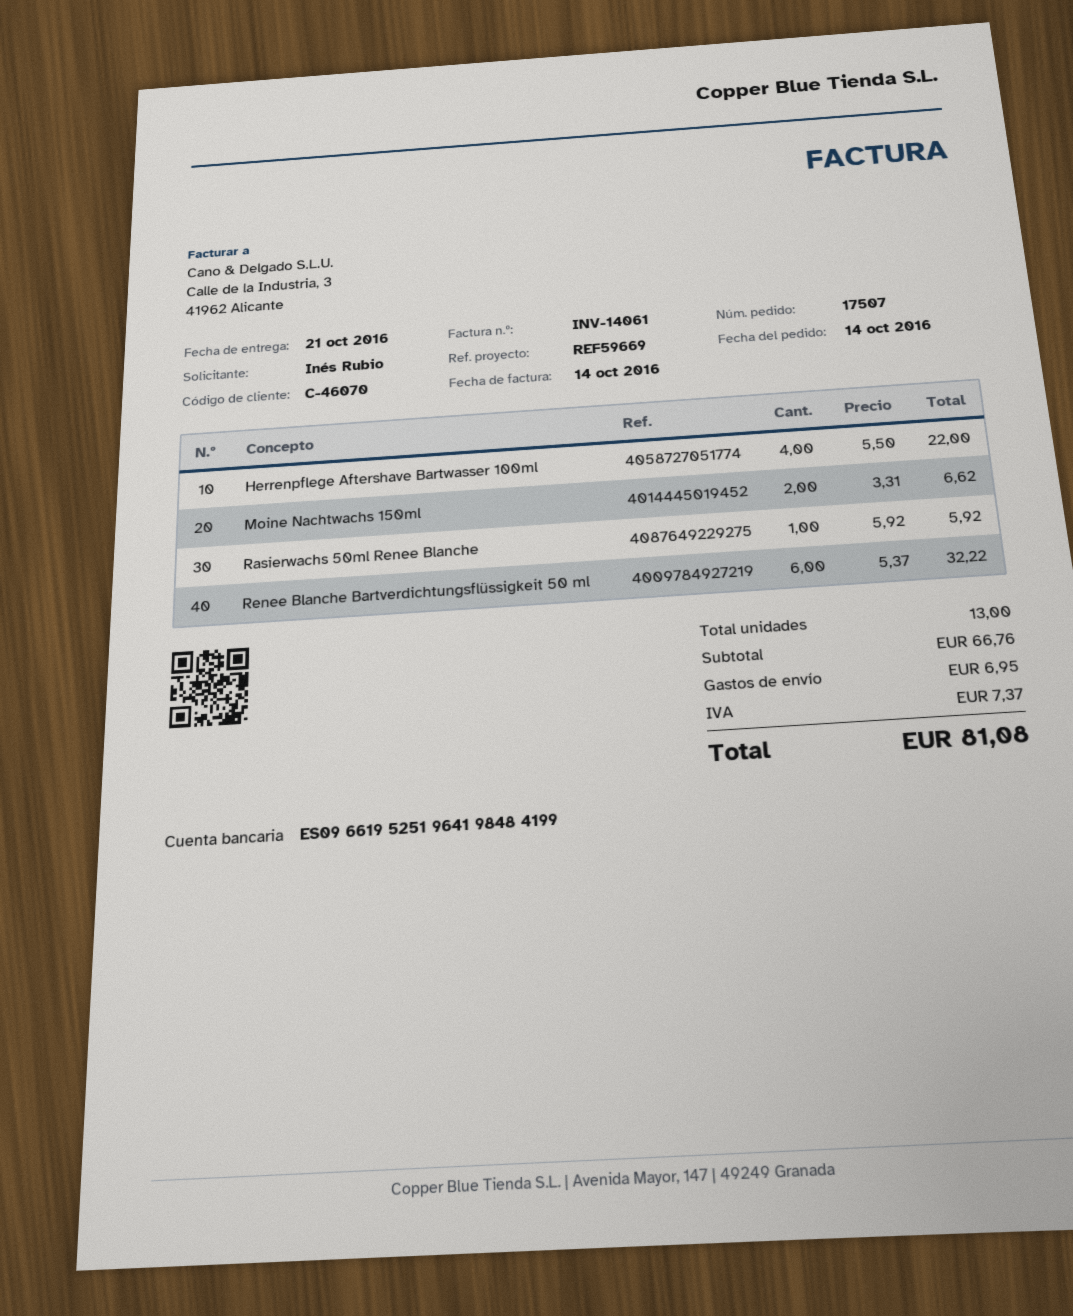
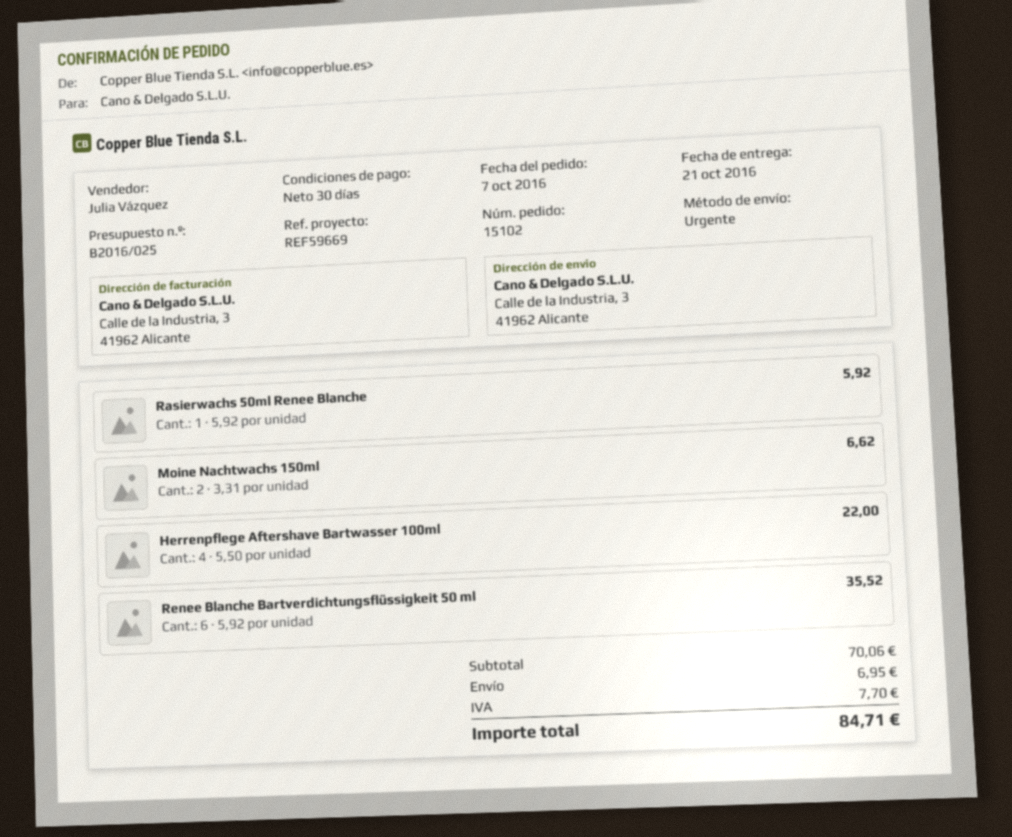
order number: 17507 -> 15102
order date: 2016-10-14 -> 2016-10-07
Renee Blanche Bartverdichtungsflüssigkeit 50 ml: 6 x 5.37 = 32.22 -> 6 x 5.92 = 35.52
subtotal: 66.76 -> 70.06
tax: 7.37 -> 7.70
total: 81.08 -> 84.71

